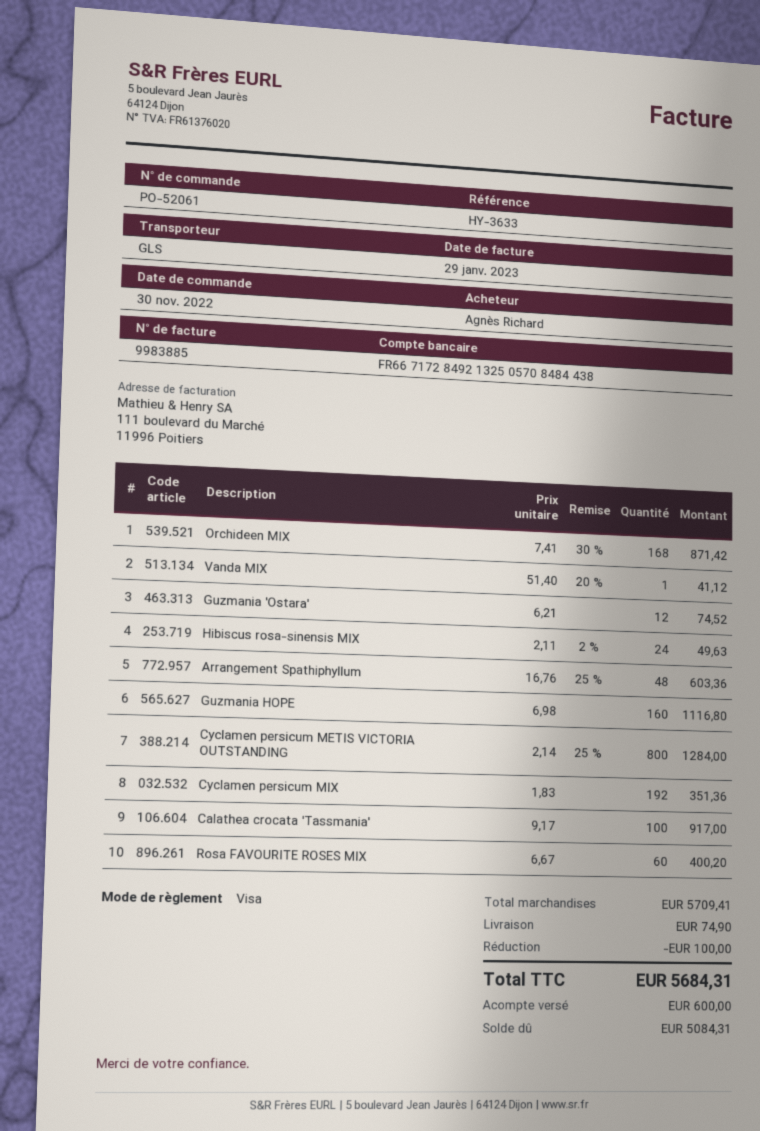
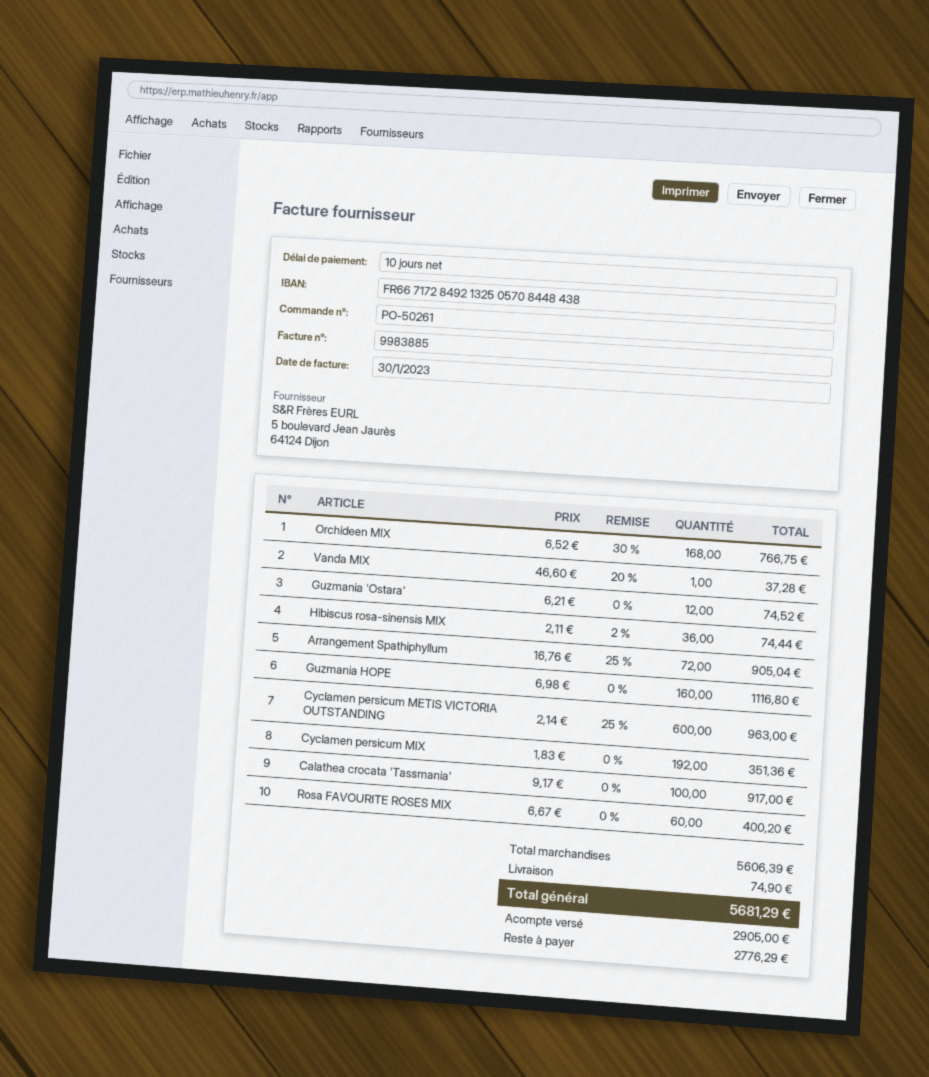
order number: PO-52061 -> PO-50261
invoice date: 2023-01-29 -> 2023-01-30
bank account: FR6671728492132505708484438 -> FR6671728492132505708448438
Orchideen MIX: 168 x 7.41 - 30% = 871.42 -> 168 x 6.52 - 30% = 766.75
Vanda MIX: 1 x 51.40 - 20% = 41.12 -> 1 x 46.60 - 20% = 37.28
Hibiscus rosa-sinensis MIX: 24 x 2.11 - 2% = 49.63 -> 36 x 2.11 - 2% = 74.44
Arrangement Spathiphyllum: 48 x 16.76 - 25% = 603.36 -> 72 x 16.76 - 25% = 905.04
Cyclamen persicum METIS VICTORIA OUTSTANDING: 800 x 2.14 - 25% = 1284.00 -> 600 x 2.14 - 25% = 963.00
subtotal: 5709.41 -> 5606.39
discount: 100.00 -> none
total: 5684.31 -> 5681.29
deposit: 600.00 -> 2905.00
balance: 5084.31 -> 2776.29

